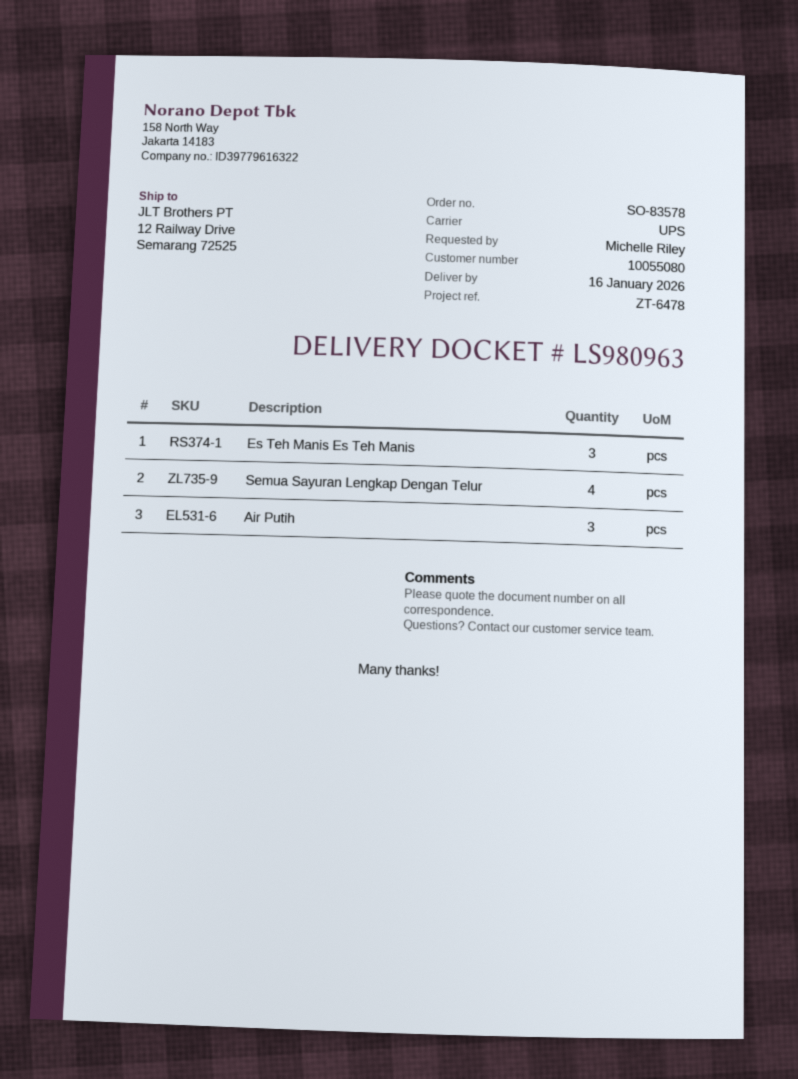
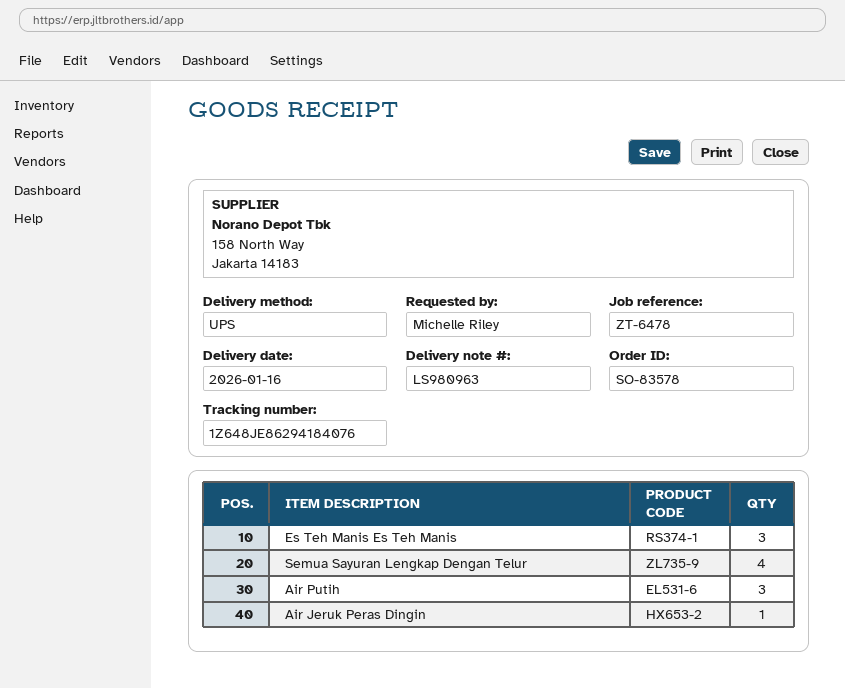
Air Jeruk Peras Dingin: none -> 1

